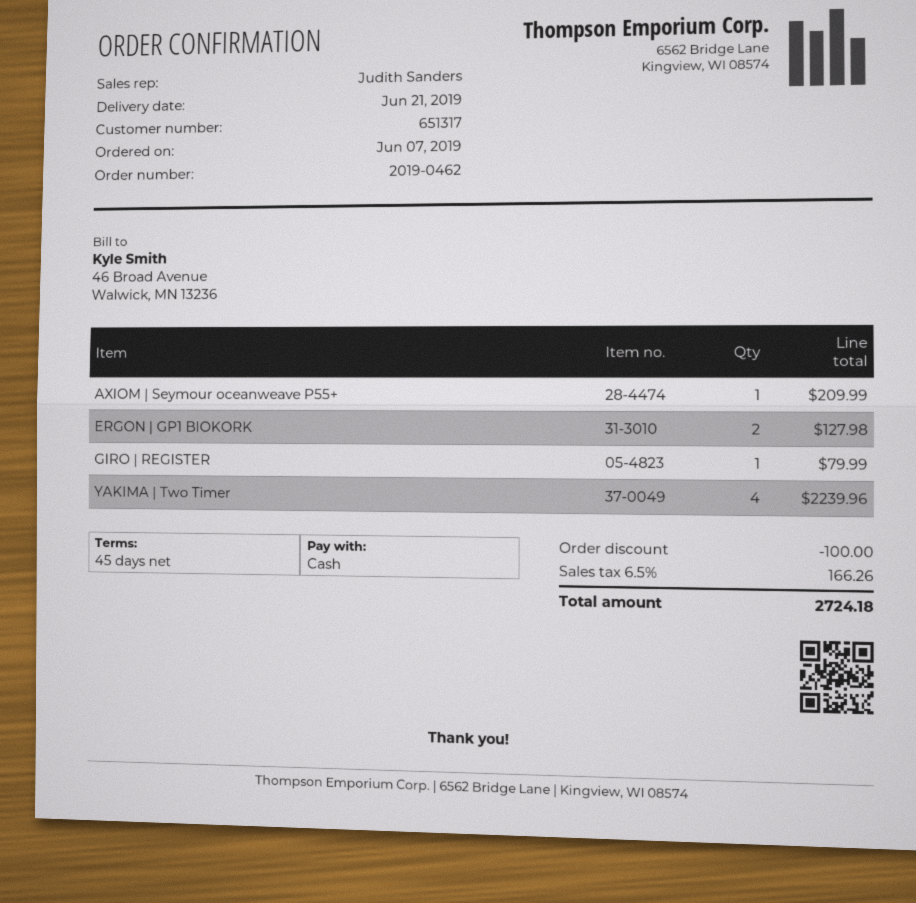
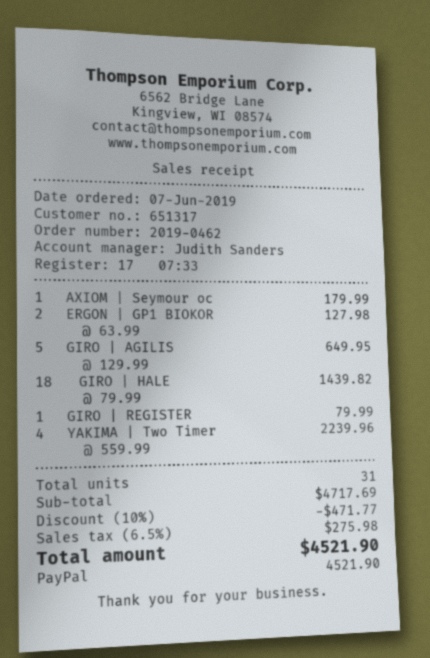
payment method: cash -> PayPal
AXIOM | Seymour oceanweave P55+: 1 for 209.99 -> 1 for 179.99
GIRO | AGILIS: none -> 5 for 649.95
GIRO | HALE: none -> 18 for 1439.82
discount: 100.00 -> 471.77
tax: 6.5% = 166.26 -> 6.5% = 275.98
total: 2724.18 -> 4521.90

